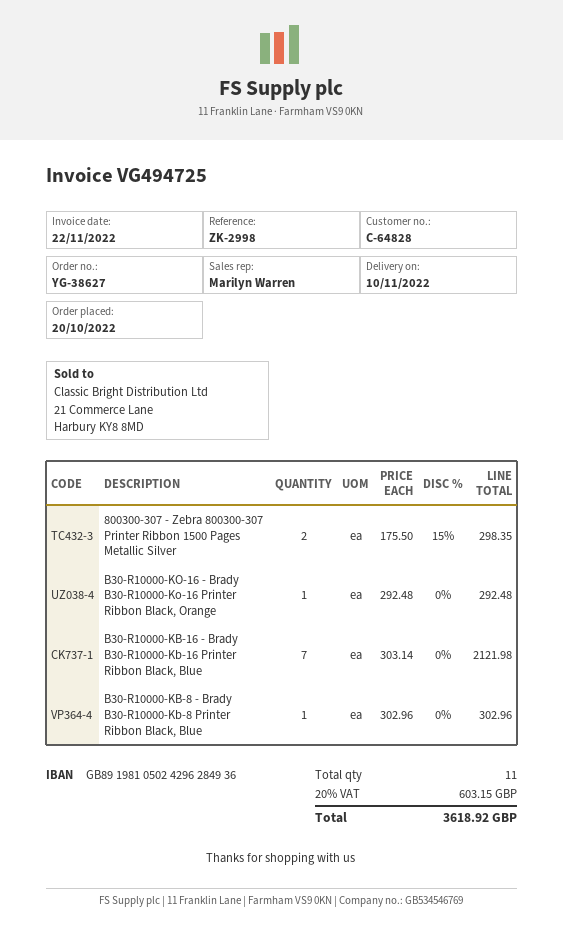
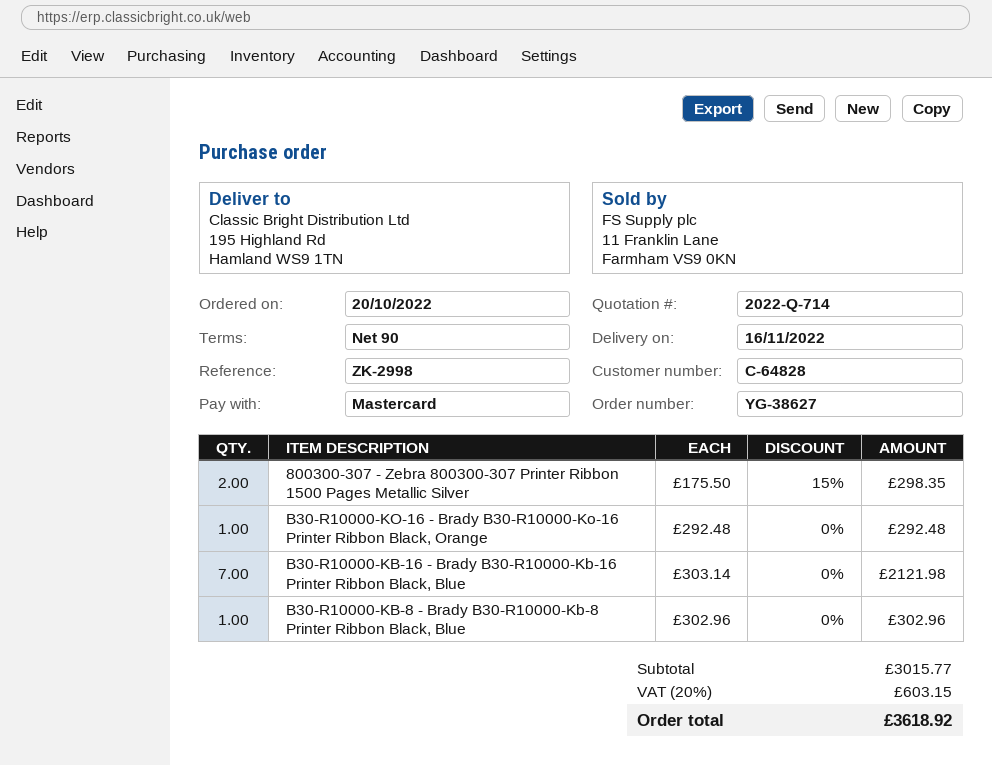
delivery date: 2022-11-10 -> 2022-11-16

